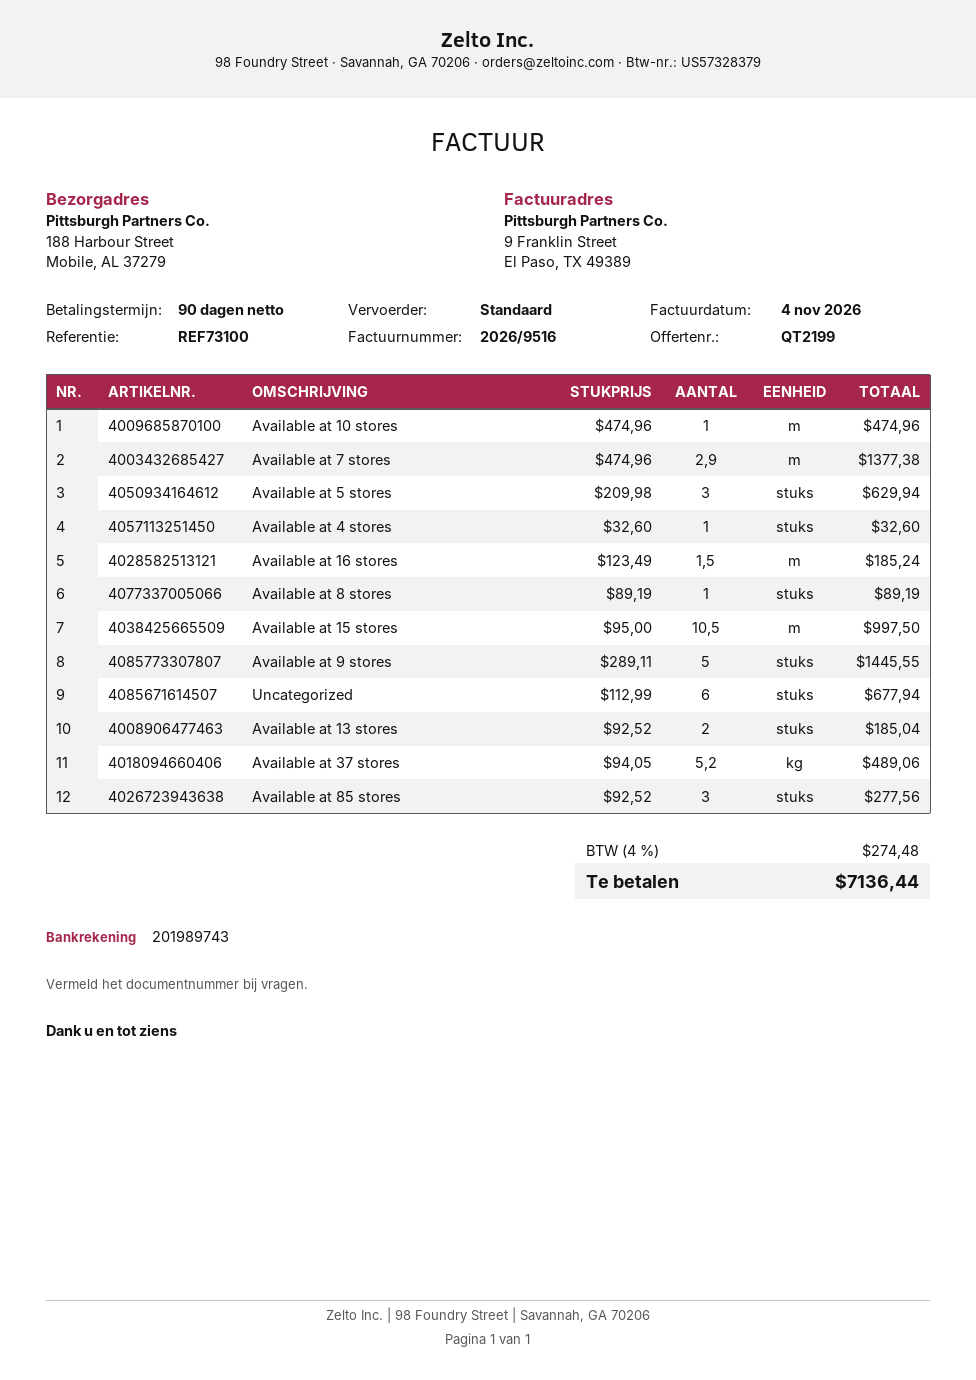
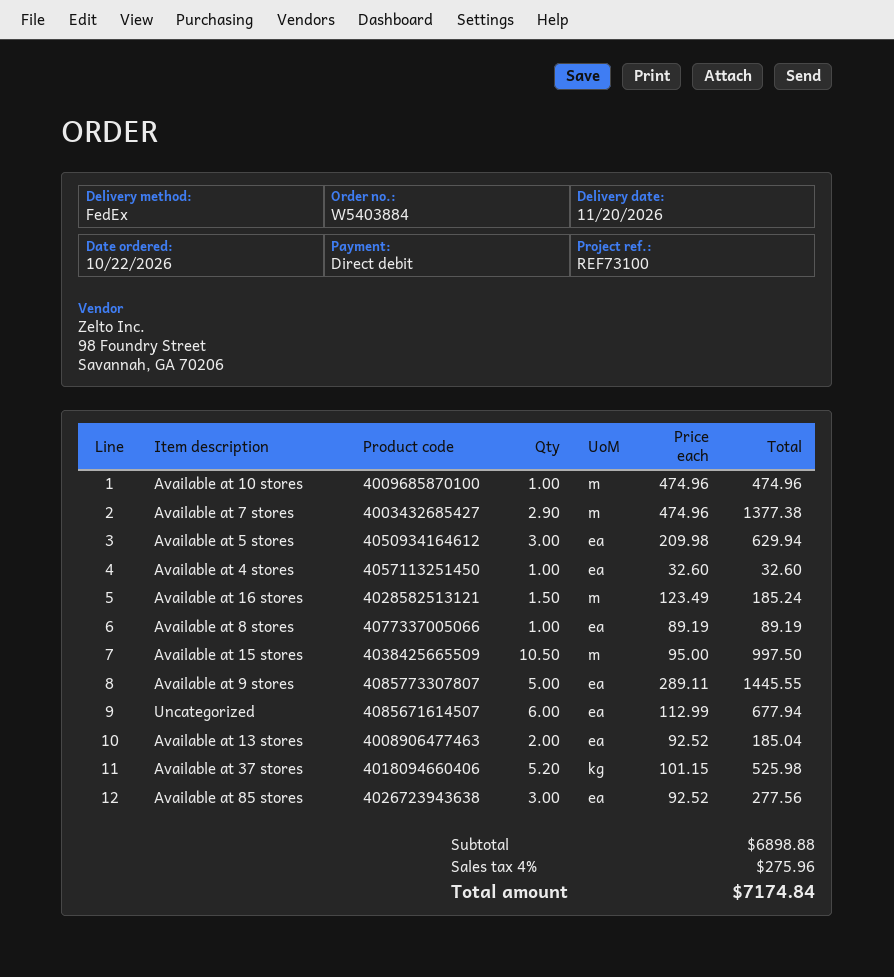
shipping method: standard -> FedEx
Available at 37 stores: 5.2 x 94.05 = 489.06 -> 5.2 x 101.15 = 525.98
tax: 4% = 274.48 -> 4% = 275.96
total: 7136.44 -> 7174.84

